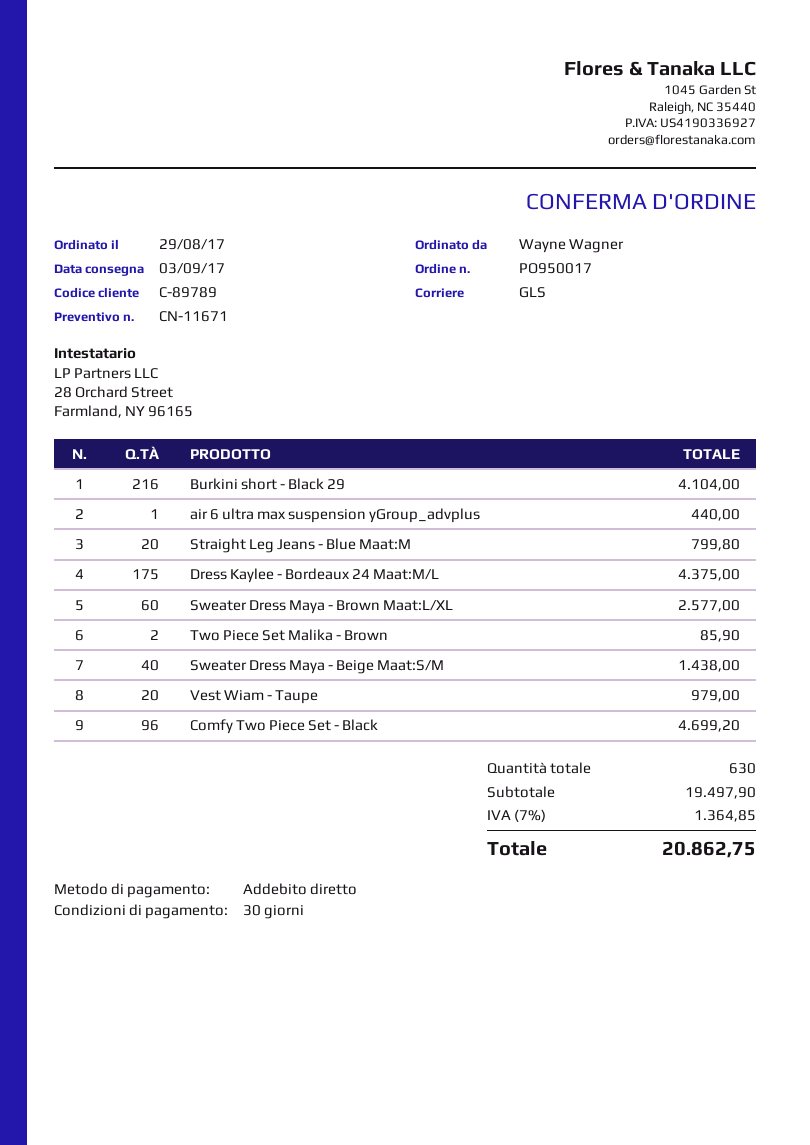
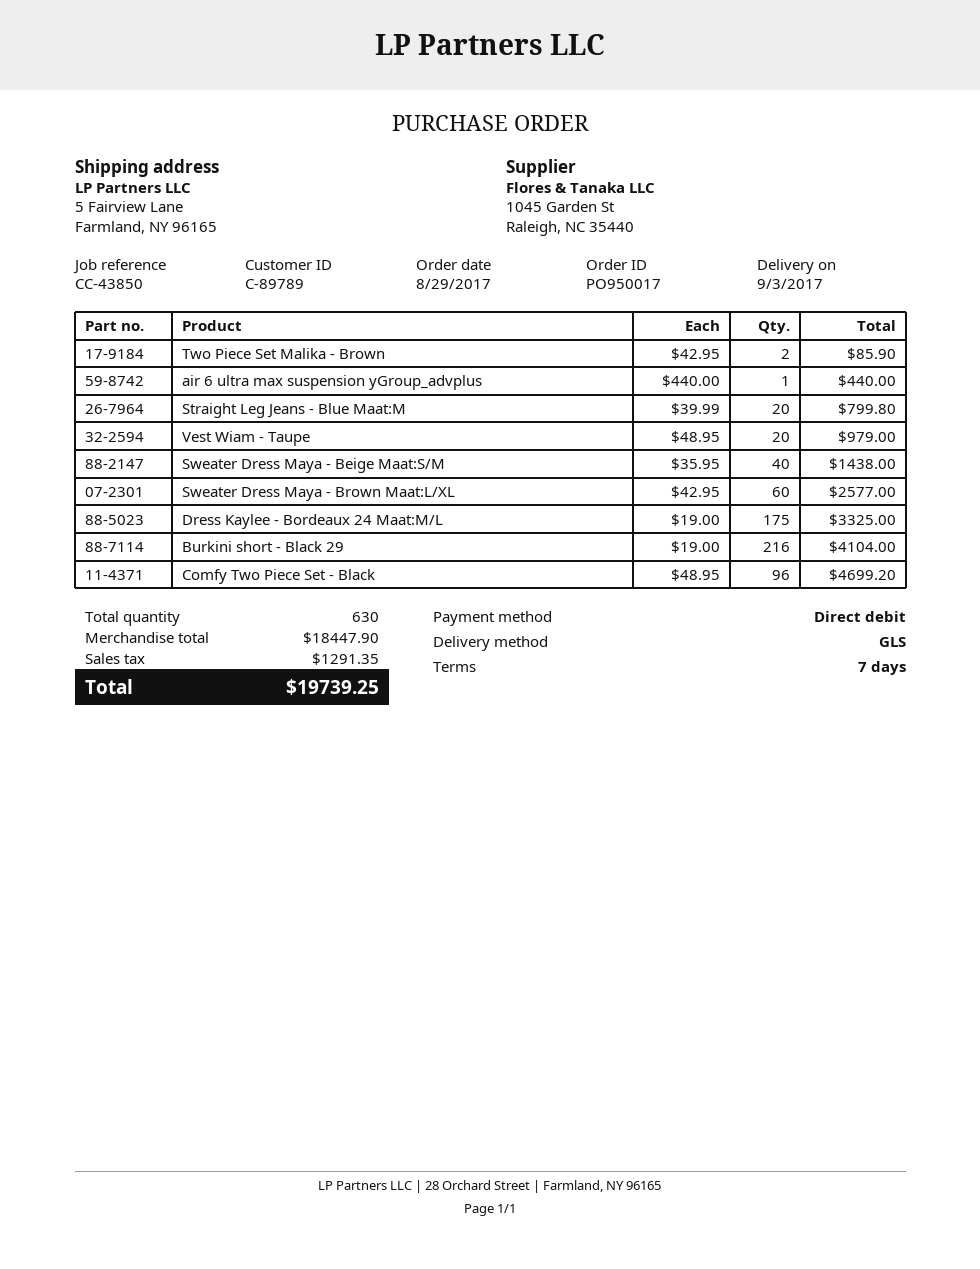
payment terms: 30 days -> 7 days
Dress Kaylee - Bordeaux 24 Maat:M/L: 175 for 4375.00 -> 175 for 3325.00
subtotal: 19497.90 -> 18447.90
tax: 1364.85 -> 1291.35
total: 20862.75 -> 19739.25

